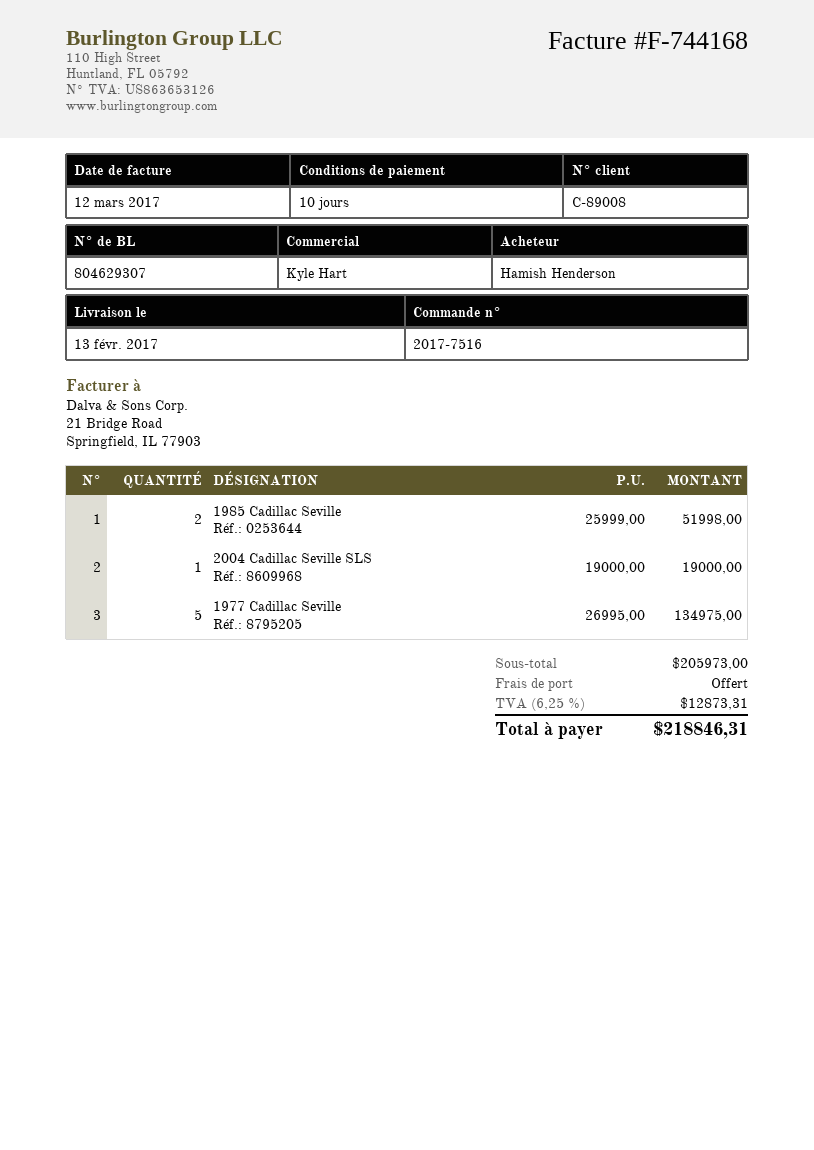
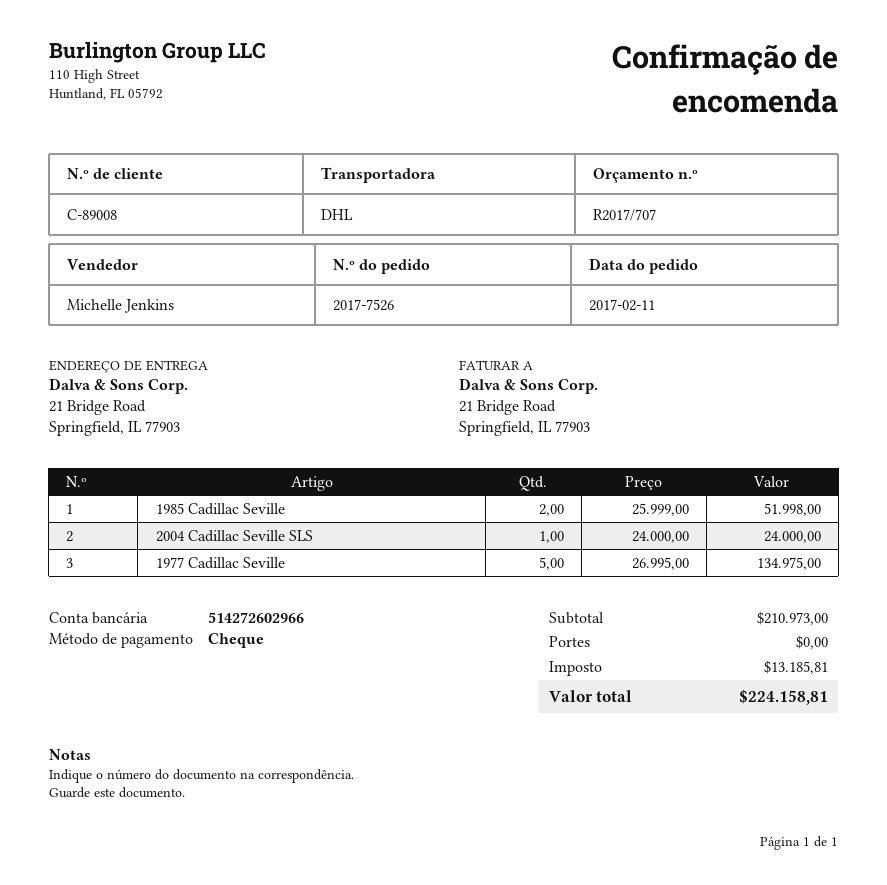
order number: 2017-7516 -> 2017-7526
sales rep: Kyle Hart -> Michelle Jenkins
2004 Cadillac Seville SLS: 1 x 19000.00 = 19000.00 -> 1 x 24000.00 = 24000.00
subtotal: 205973.00 -> 210973.00
tax: 12873.31 -> 13185.81
total: 218846.31 -> 224158.81

